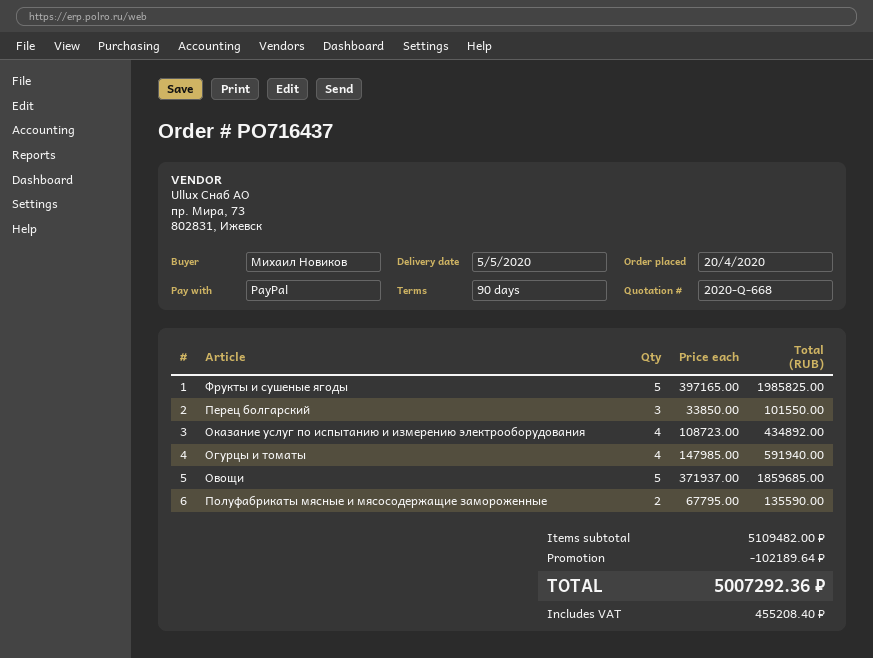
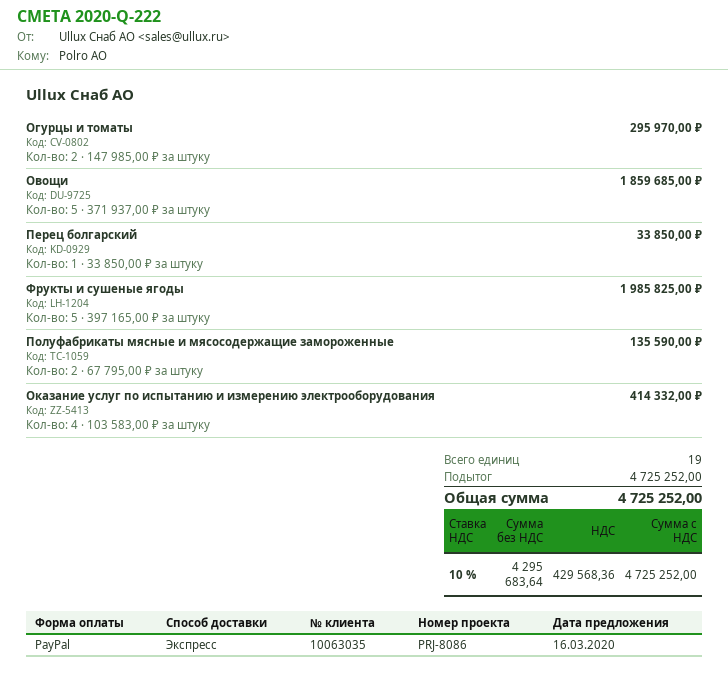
quote number: 2020-Q-668 -> 2020-Q-222
Перец болгарский: 3 x 33850.00 = 101550.00 -> 1 x 33850.00 = 33850.00
Оказание услуг по испытанию и измерению электрооборудования: 4 x 108723.00 = 434892.00 -> 4 x 103583.00 = 414332.00
Огурцы и томаты: 4 x 147985.00 = 591940.00 -> 2 x 147985.00 = 295970.00
subtotal: 5109482.00 -> 4725252.00
discount: 102189.64 -> none
tax: 455208.40 -> 429568.36
total: 5007292.36 -> 4725252.00

